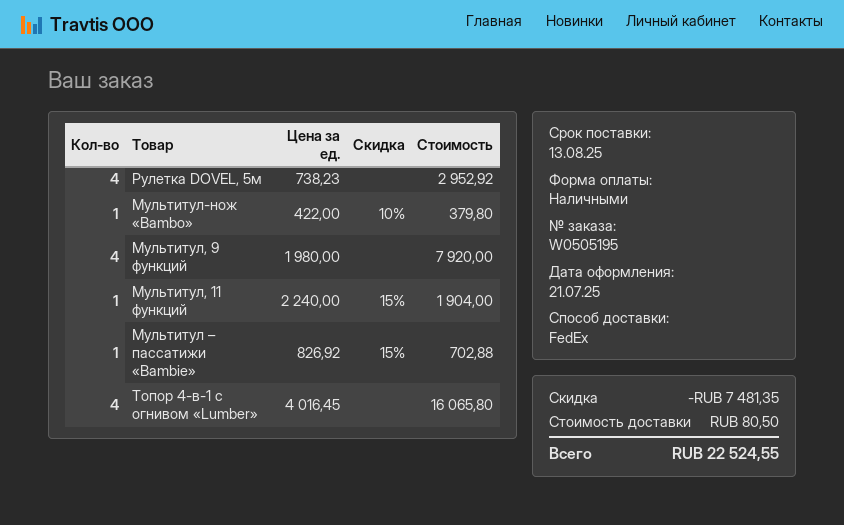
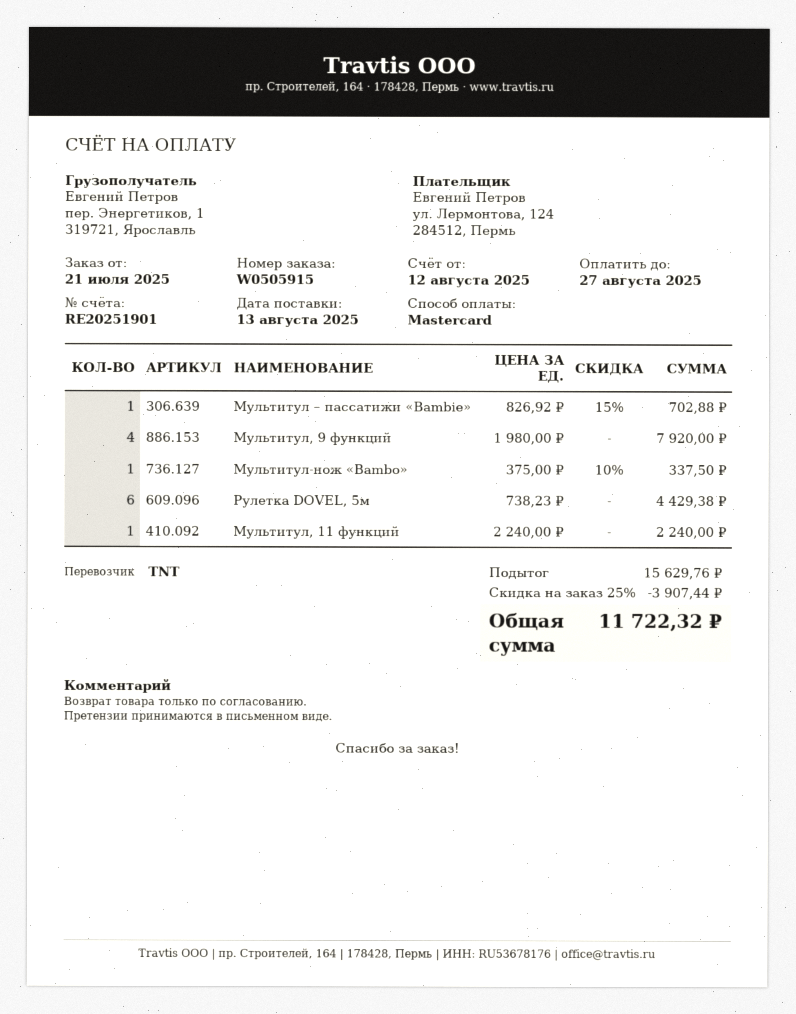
order number: W0505195 -> W0505915
payment method: cash -> Mastercard
shipping method: FedEx -> TNT
Рулетка DOVEL, 5м: 4 x 738.23 = 2952.92 -> 6 x 738.23 = 4429.38
Мультитул-нож «Bambo»: 1 x 422.00 - 10% = 379.80 -> 1 x 375.00 - 10% = 337.50
Мультитул, 11 функций: 1 x 2240.00 - 15% = 1904.00 -> 1 x 2240.00 = 2240.00
Топор 4-в-1 с огнивом «Lumber»: 4 x 4016.45 = 16065.80 -> none
discount: 7481.35 -> 3907.44
shipping: 80.50 -> none
total: 22524.55 -> 11722.32

